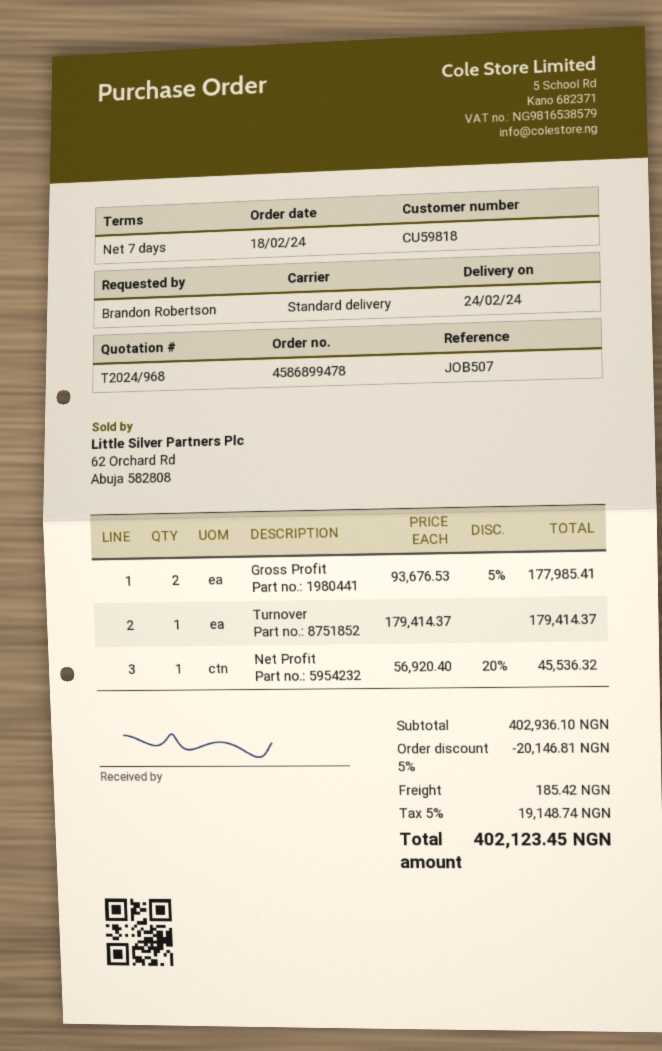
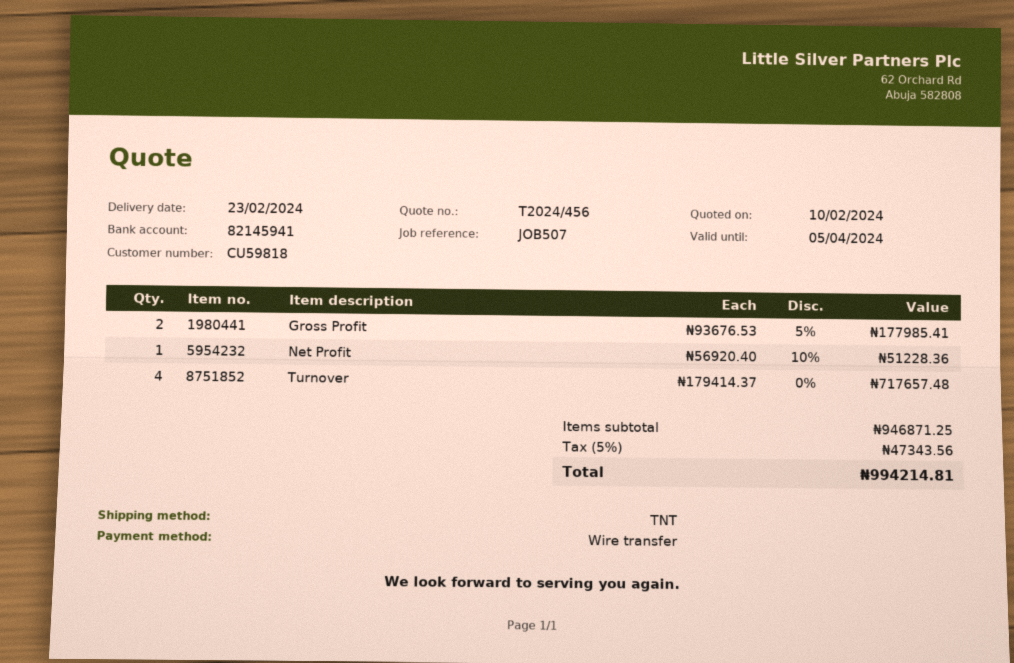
quote number: T2024/968 -> T2024/456
delivery date: 2024-02-24 -> 2024-02-23
shipping method: standard -> TNT
Turnover: 1 x 179414.37 = 179414.37 -> 4 x 179414.37 = 717657.48
Net Profit: 1 x 56920.40 - 20% = 45536.32 -> 1 x 56920.40 - 10% = 51228.36
subtotal: 402936.10 -> 946871.25
discount: 5% = 20146.81 -> none
shipping: 185.42 -> none
tax: 5% = 19148.74 -> 5% = 47343.56
total: 402123.45 -> 994214.81

